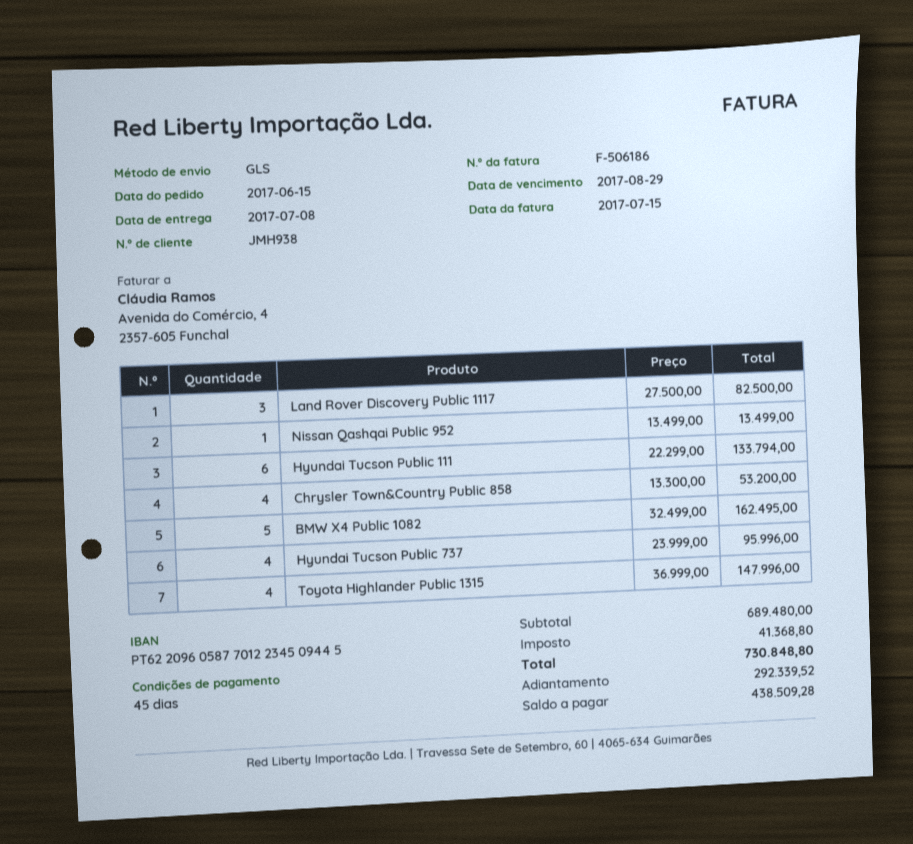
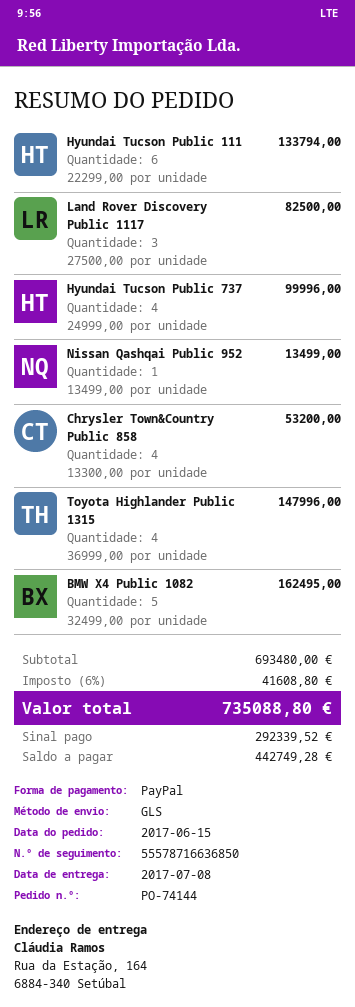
Hyundai Tucson Public 737: 4 x 23999.00 = 95996.00 -> 4 x 24999.00 = 99996.00
subtotal: 689480.00 -> 693480.00
tax: 41368.80 -> 41608.80
total: 730848.80 -> 735088.80
balance: 438509.28 -> 442749.28

